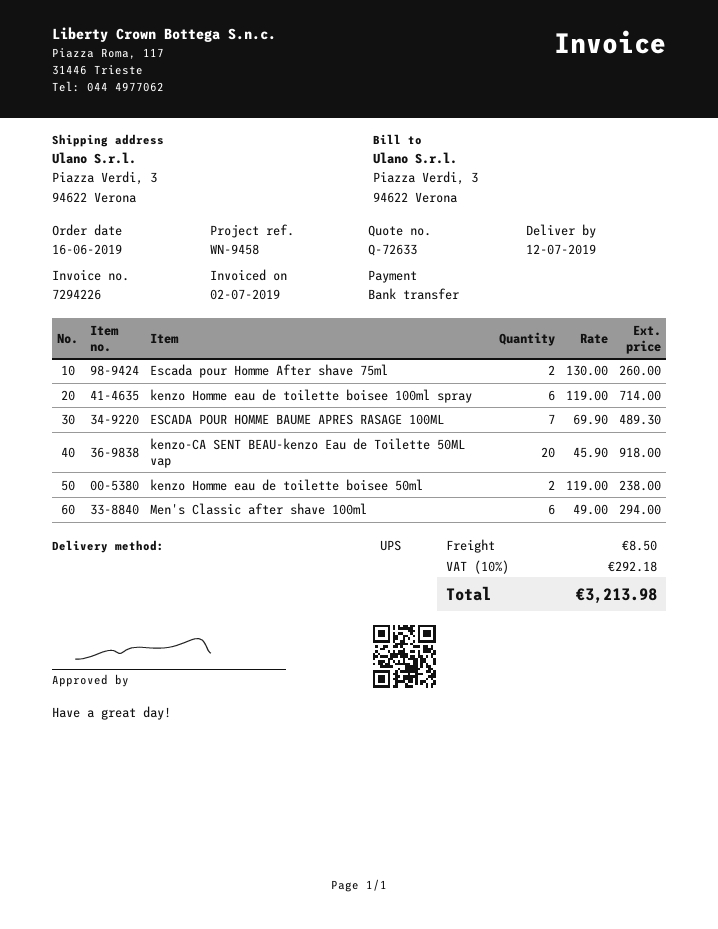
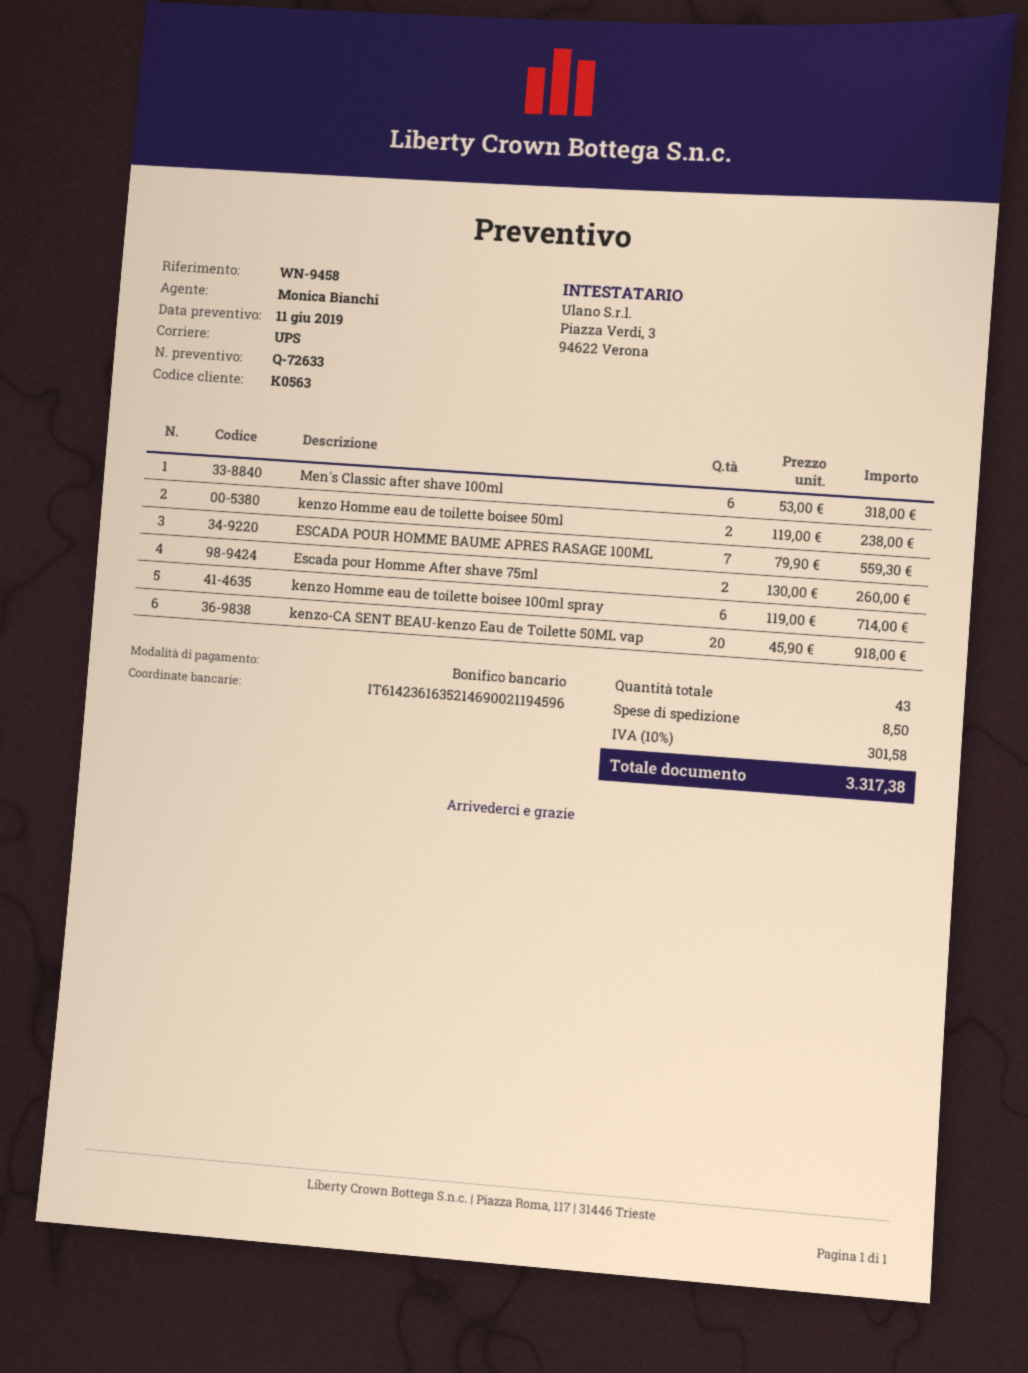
ESCADA POUR HOMME BAUME APRES RASAGE 100ML: 7 x 69.90 = 489.30 -> 7 x 79.90 = 559.30
Men's Classic after shave 100ml: 6 x 49.00 = 294.00 -> 6 x 53.00 = 318.00
tax: 10% = 292.18 -> 10% = 301.58
total: 3213.98 -> 3317.38

